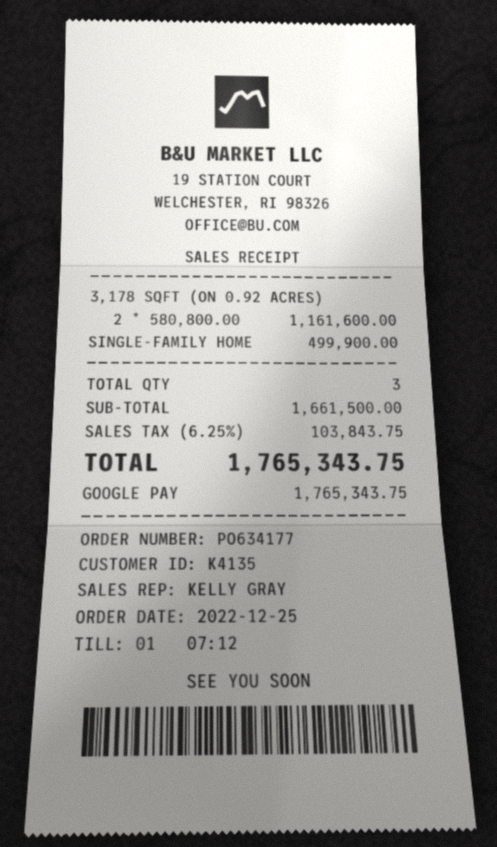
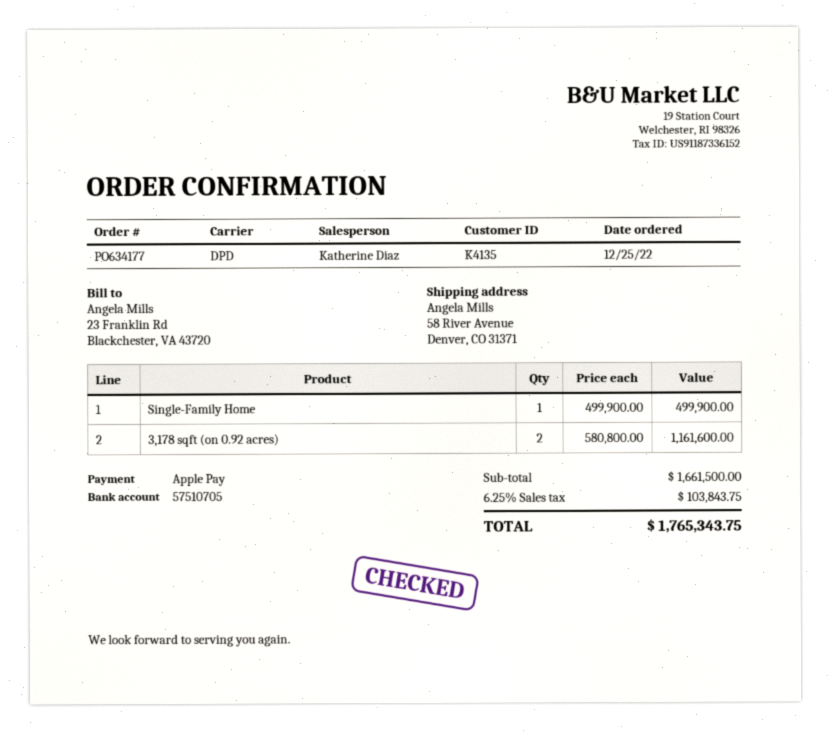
sales rep: KELLY GRAY -> Katherine Diaz
payment method: Google Pay -> Apple Pay

